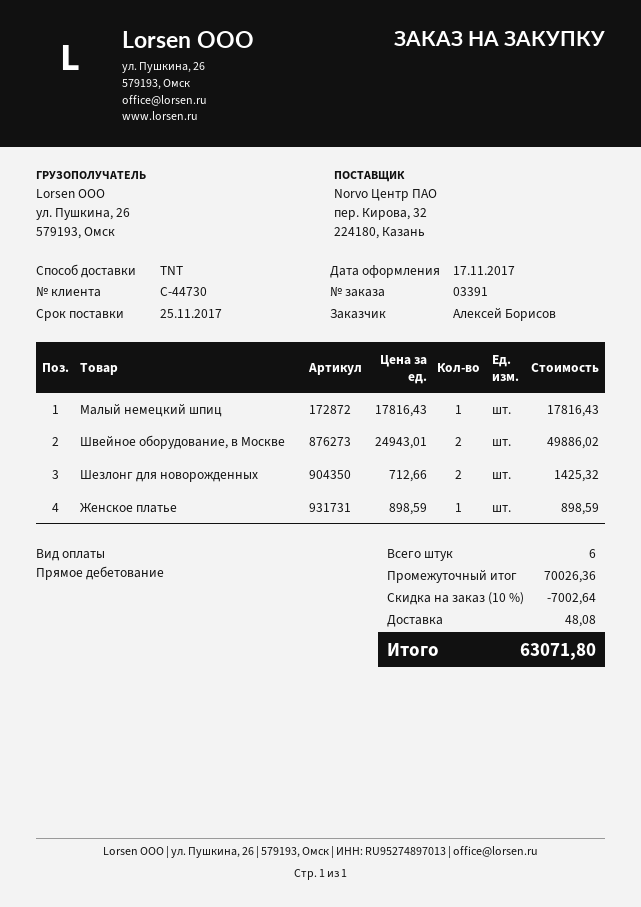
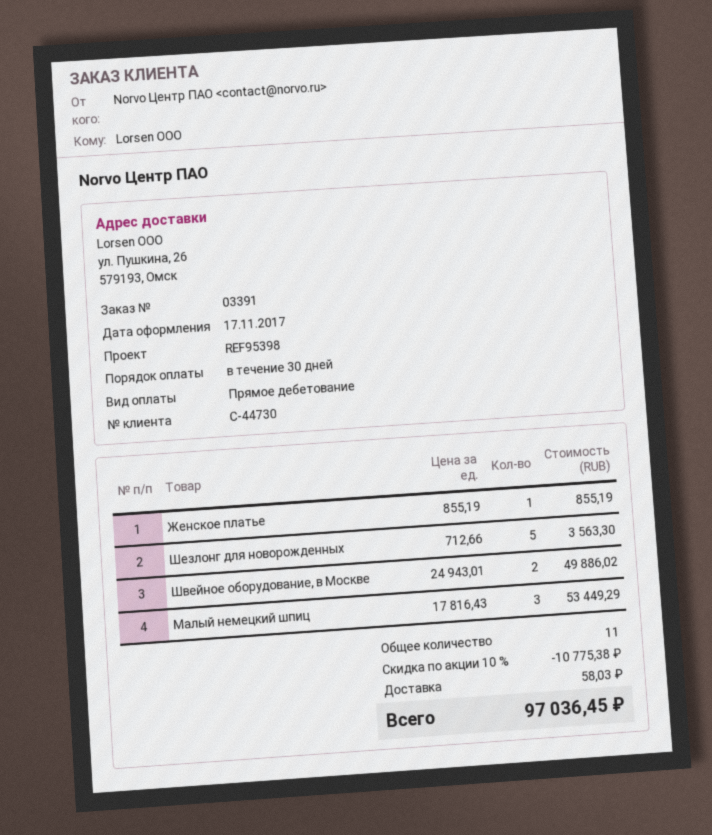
Малый немецкий шпиц: 1 x 17816.43 = 17816.43 -> 3 x 17816.43 = 53449.29
Шезлонг для новорожденных: 2 x 712.66 = 1425.32 -> 5 x 712.66 = 3563.30
Женское платье: 1 x 898.59 = 898.59 -> 1 x 855.19 = 855.19
total quantity: 6 -> 11
discount: 10% = 7002.64 -> 10% = 10775.38
shipping: 48.08 -> 58.03
total: 63071.80 -> 97036.45

